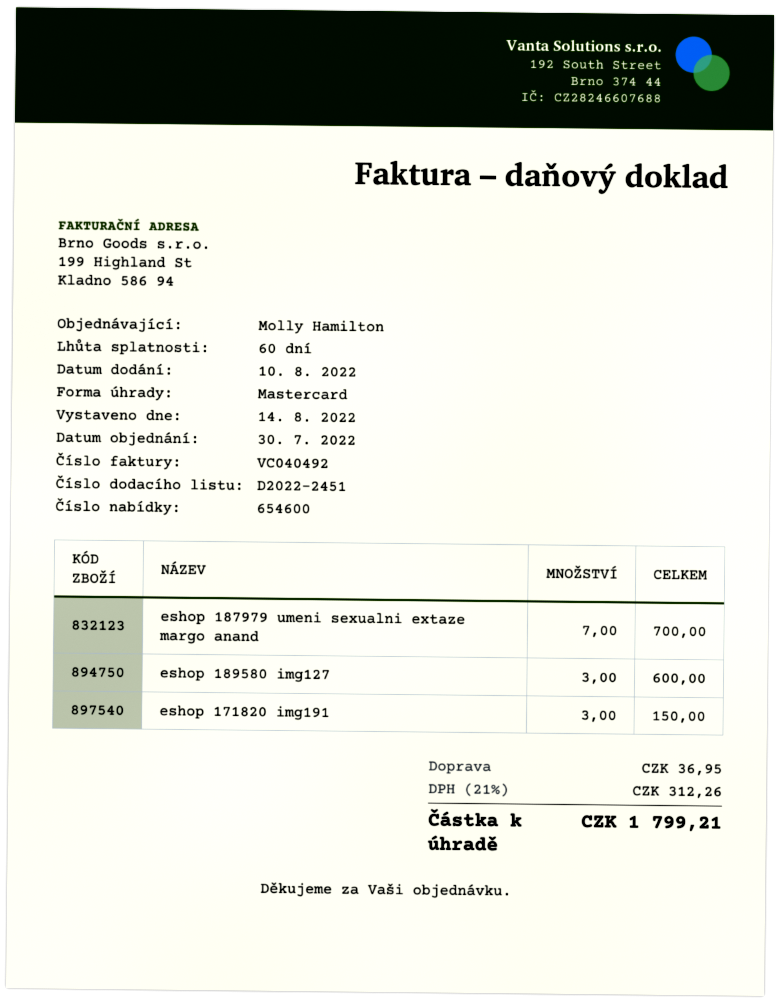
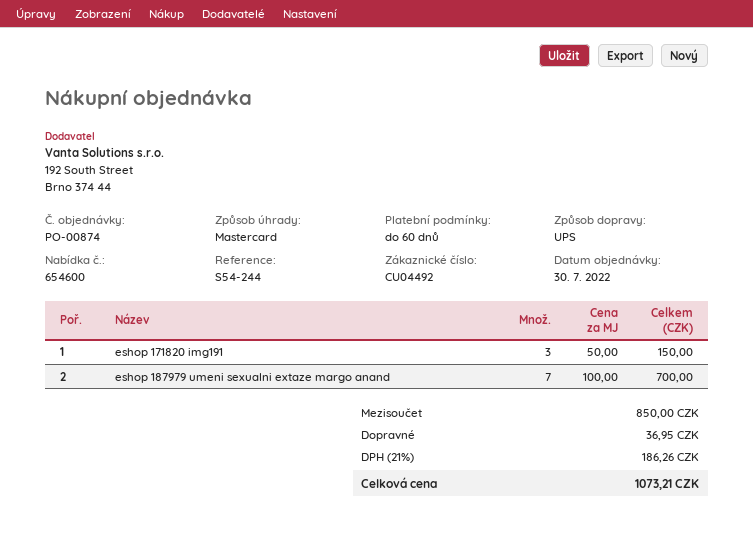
eshop 189580 img127: 3 for 600.00 -> none
tax: 21% = 312.26 -> 21% = 186.26
total: 1799.21 -> 1073.21

